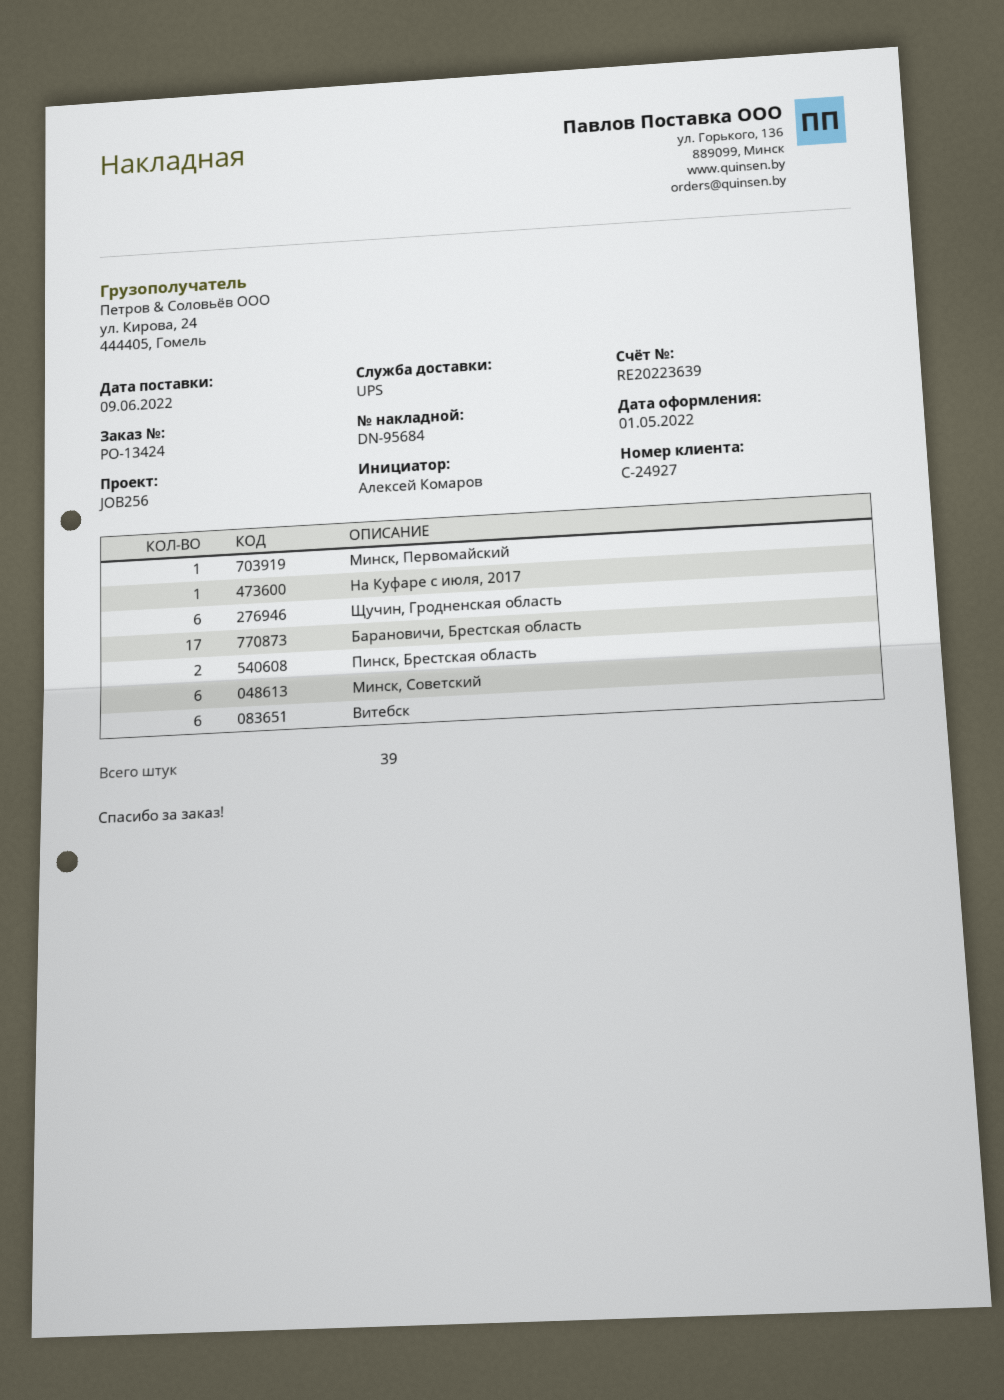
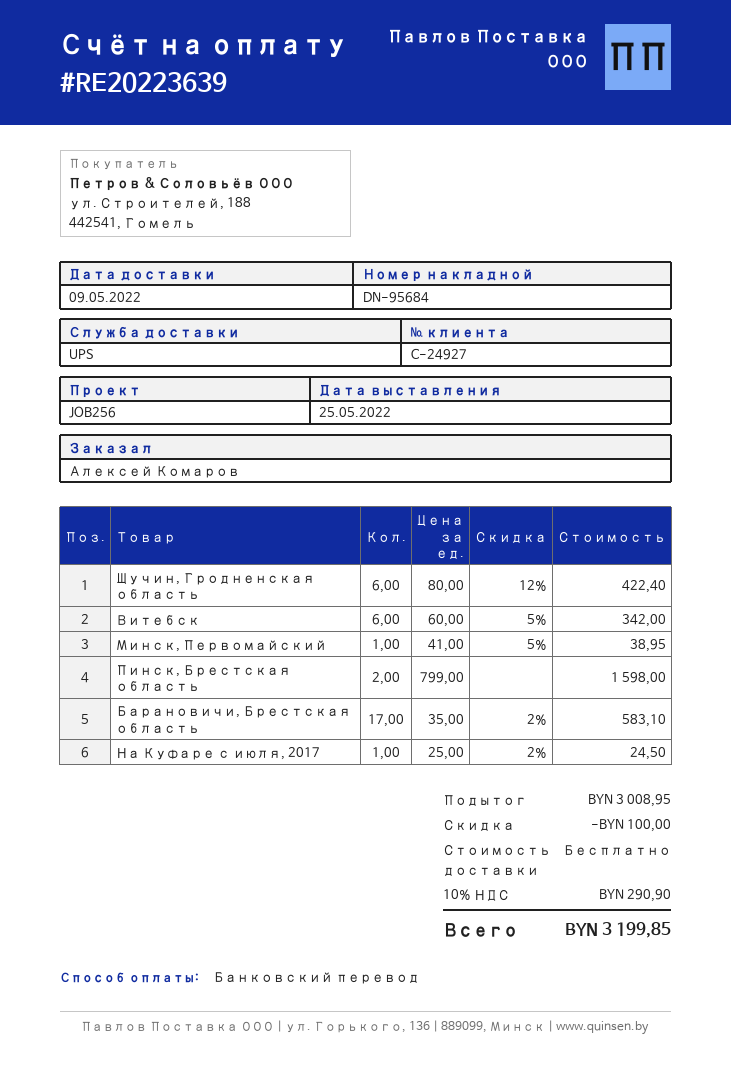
delivery date: 2022-06-09 -> 2022-05-09
Минск, Советский: 6 -> none

